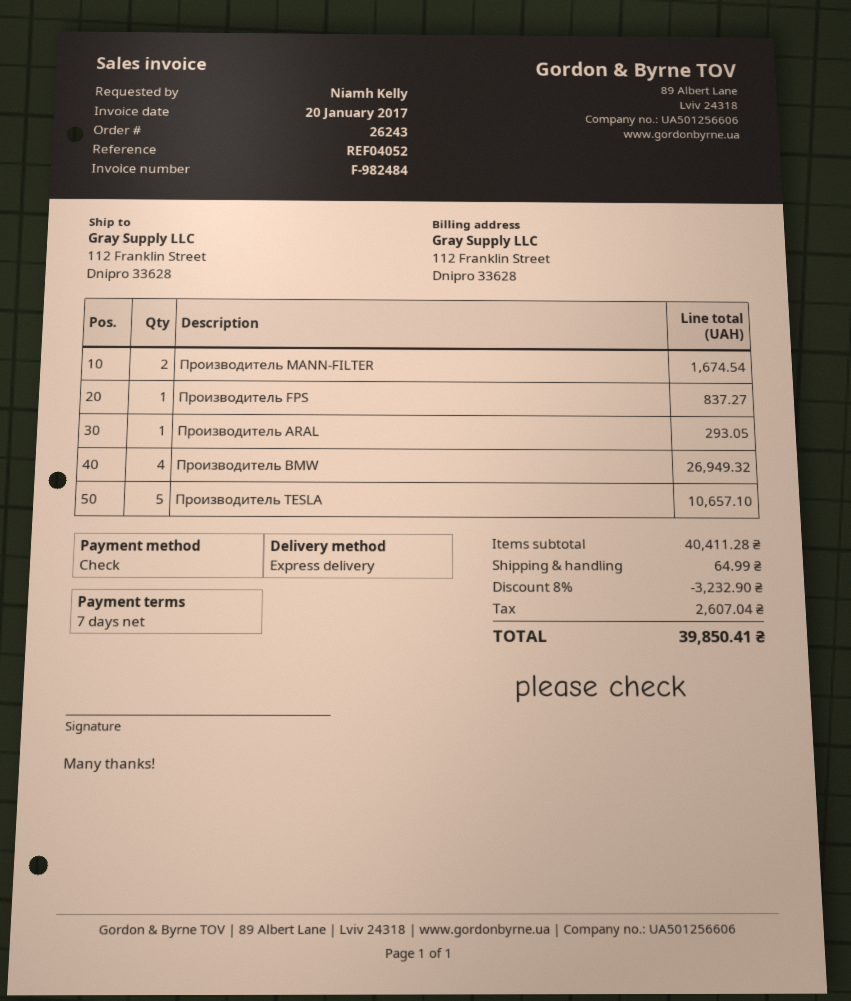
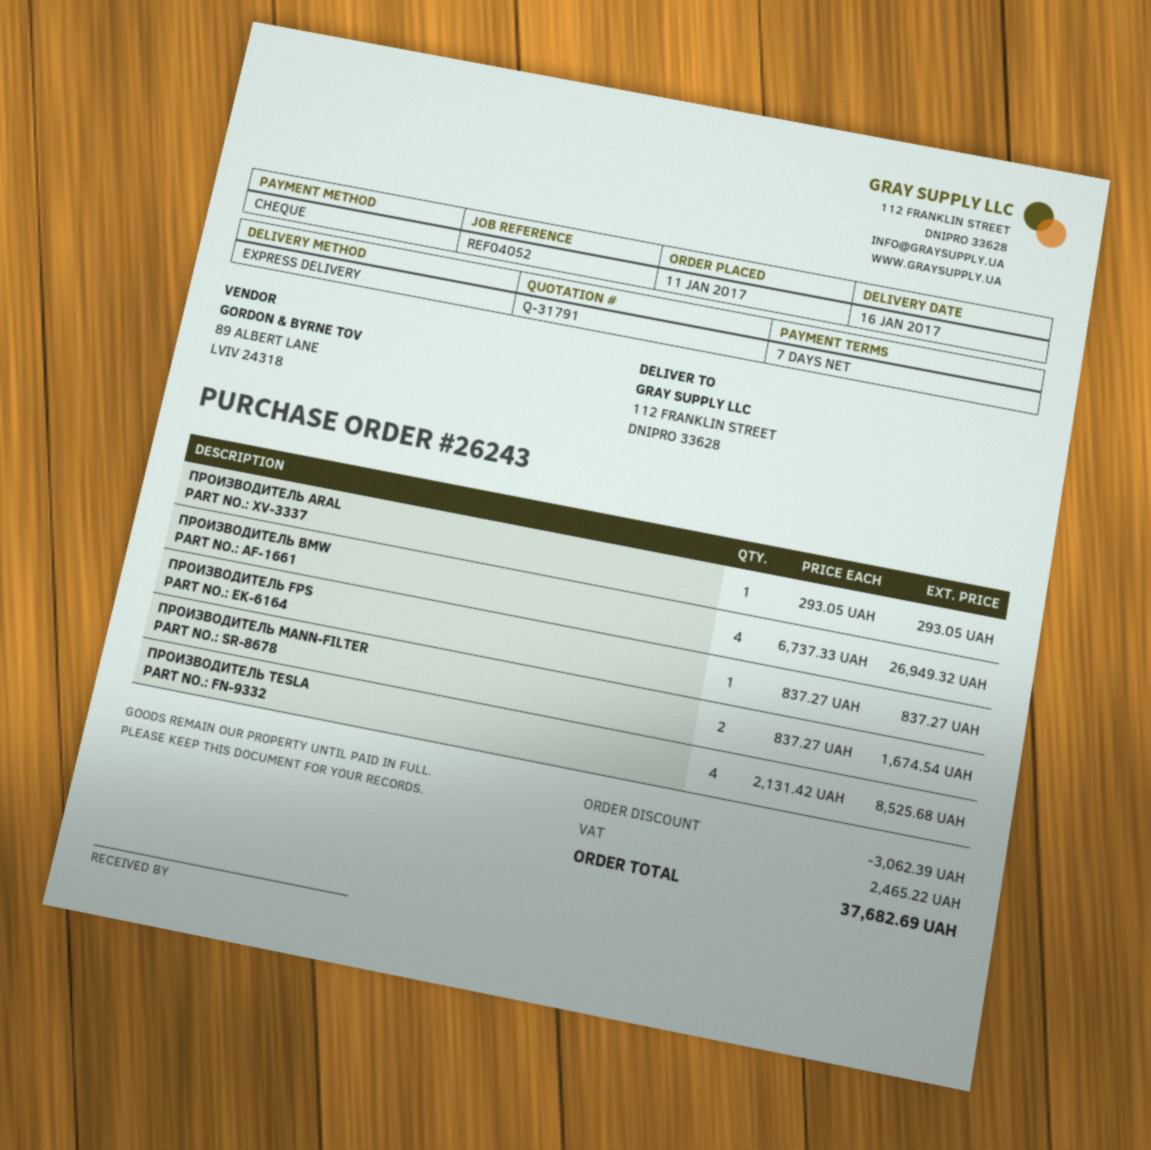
Производитель TESLA: 5 for 10657.10 -> 4 for 8525.68
discount: 3232.90 -> 3062.39
shipping: 64.99 -> none
tax: 2607.04 -> 2465.22
total: 39850.41 -> 37682.69

